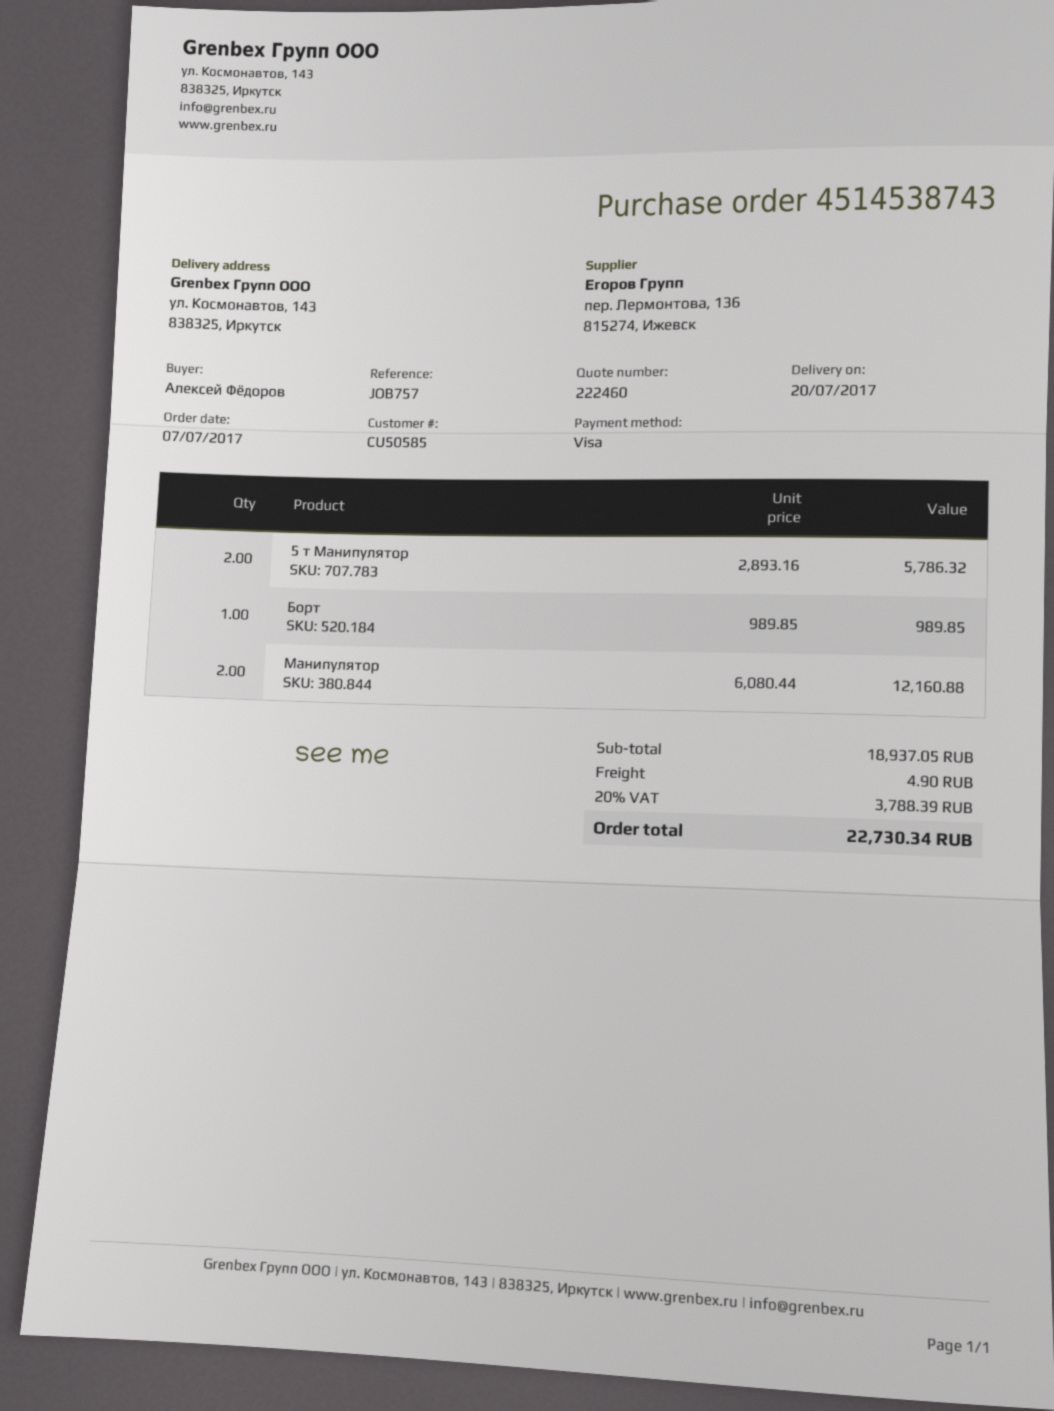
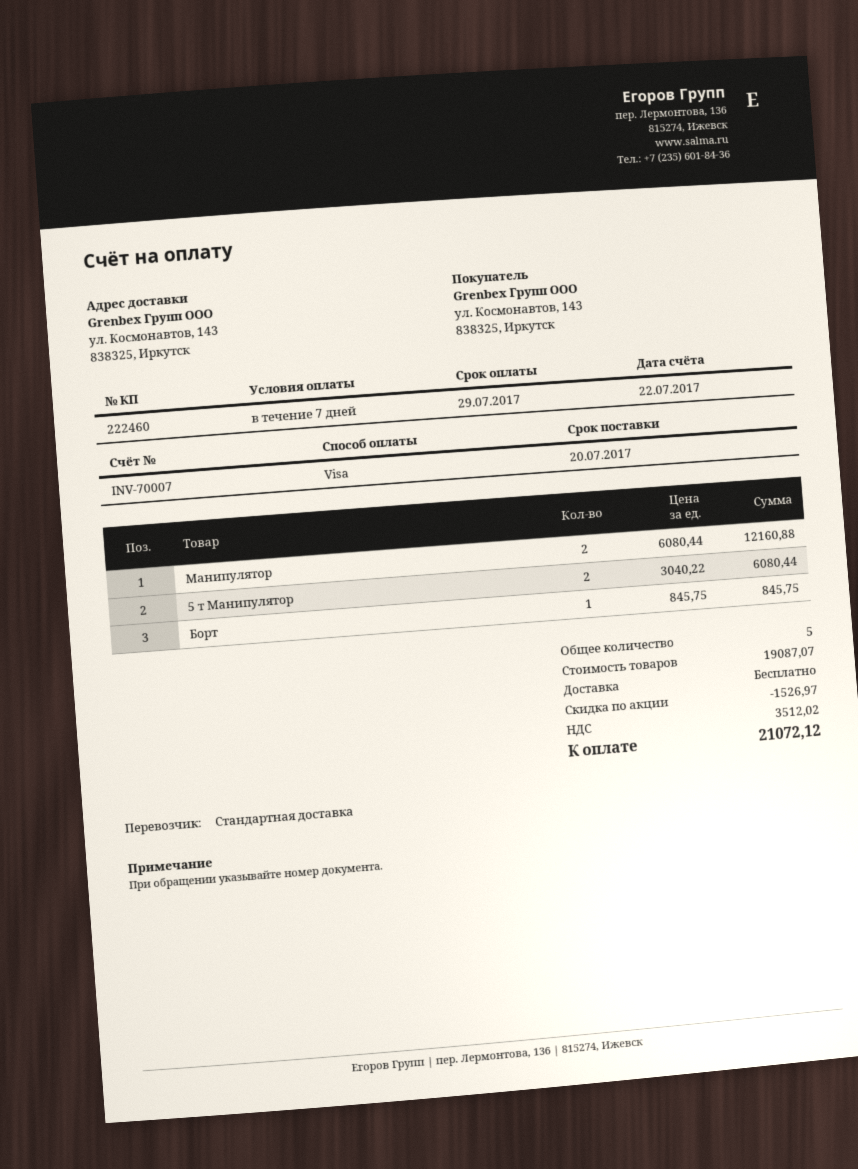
5 т Манипулятор: 2 x 2893.16 = 5786.32 -> 2 x 3040.22 = 6080.44
Борт: 1 x 989.85 = 989.85 -> 1 x 845.75 = 845.75
subtotal: 18937.05 -> 19087.07
discount: none -> 1526.97
shipping: 4.90 -> 0.00
tax: 3788.39 -> 3512.02
total: 22730.34 -> 21072.12

